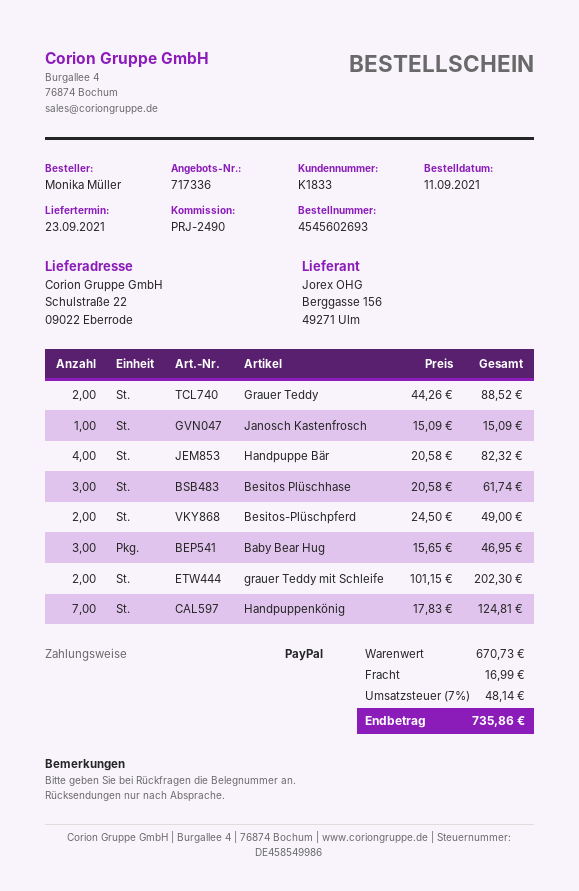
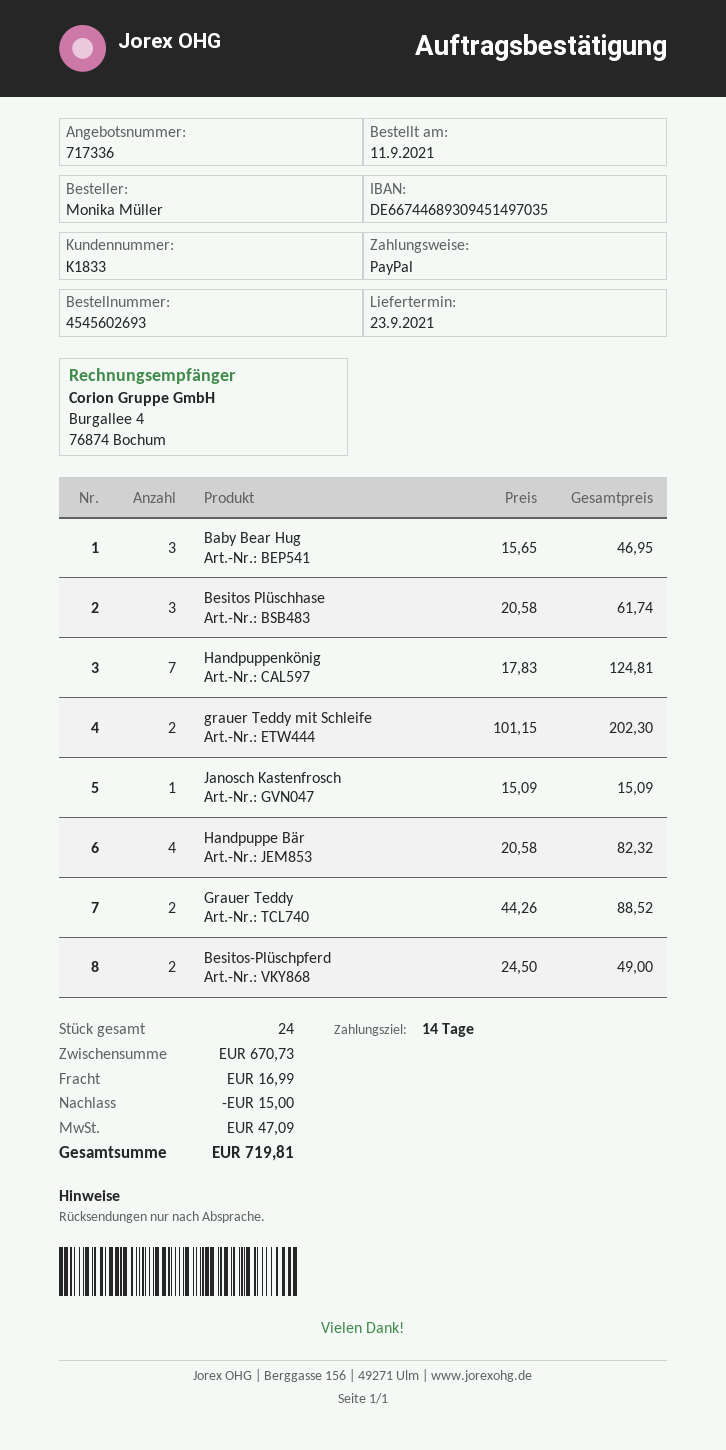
discount: none -> 15.00
tax: 48.14 -> 47.09
total: 735.86 -> 719.81

